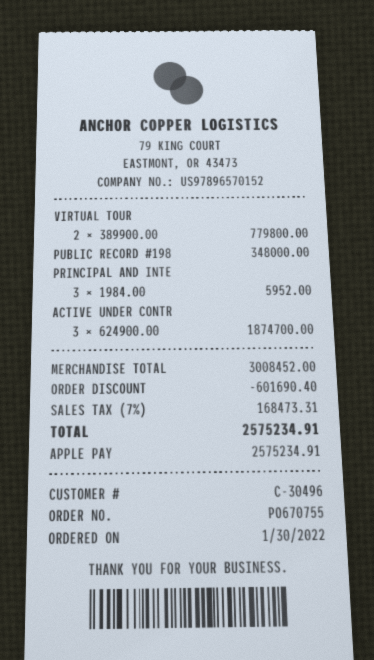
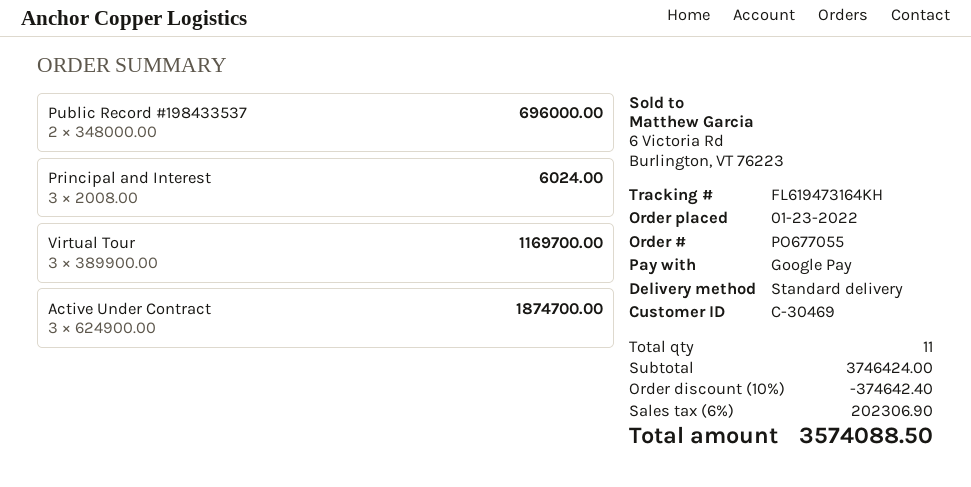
order number: PO670755 -> PO677055
order date: 2022-01-30 -> 2022-01-23
customer number: C-30496 -> C-30469
payment method: Apple Pay -> Google Pay
VIRTUAL TOUR: 2 x 389900.00 = 779800.00 -> 3 x 389900.00 = 1169700.00
PUBLIC RECORD #198: 1 x 348000.00 = 348000.00 -> 2 x 348000.00 = 696000.00
PRINCIPAL AND INTE: 3 x 1984.00 = 5952.00 -> 3 x 2008.00 = 6024.00
subtotal: 3008452.00 -> 3746424.00
discount: 601690.40 -> 374642.40
tax: 7% = 168473.31 -> 6% = 202306.90
total: 2575234.91 -> 3574088.50

